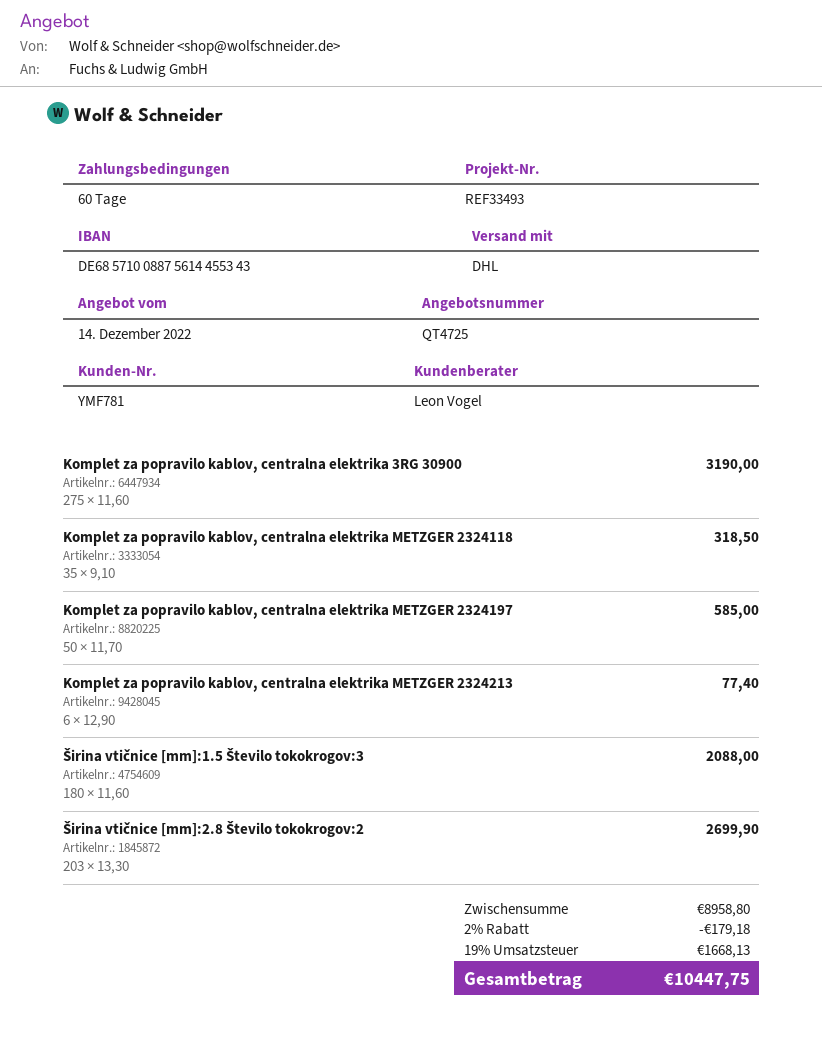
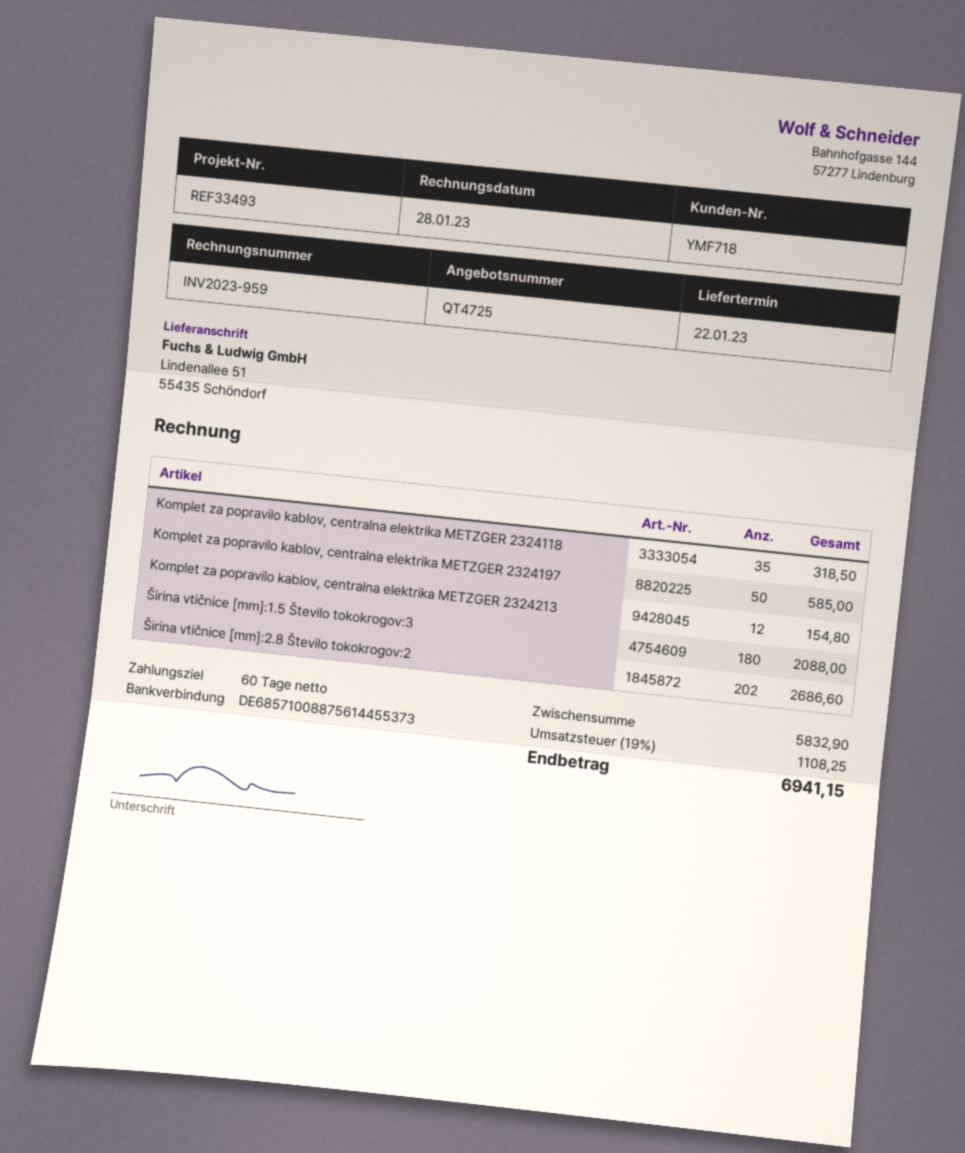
customer number: YMF781 -> YMF718
bank account: DE68571008875614455343 -> DE68571008875614455373
Komplet za popravilo kablov, centralna elektrika 3RG 30900: 275 for 3190.00 -> none
Komplet za popravilo kablov, centralna elektrika METZGER 2324213: 6 for 77.40 -> 12 for 154.80
Širina vtičnice [mm]:2.8 Število tokokrogov:2: 203 for 2699.90 -> 202 for 2686.60
subtotal: 8958.80 -> 5832.90
discount: 2% = 179.18 -> none
tax: 19% = 1668.13 -> 19% = 1108.25
total: 10447.75 -> 6941.15

